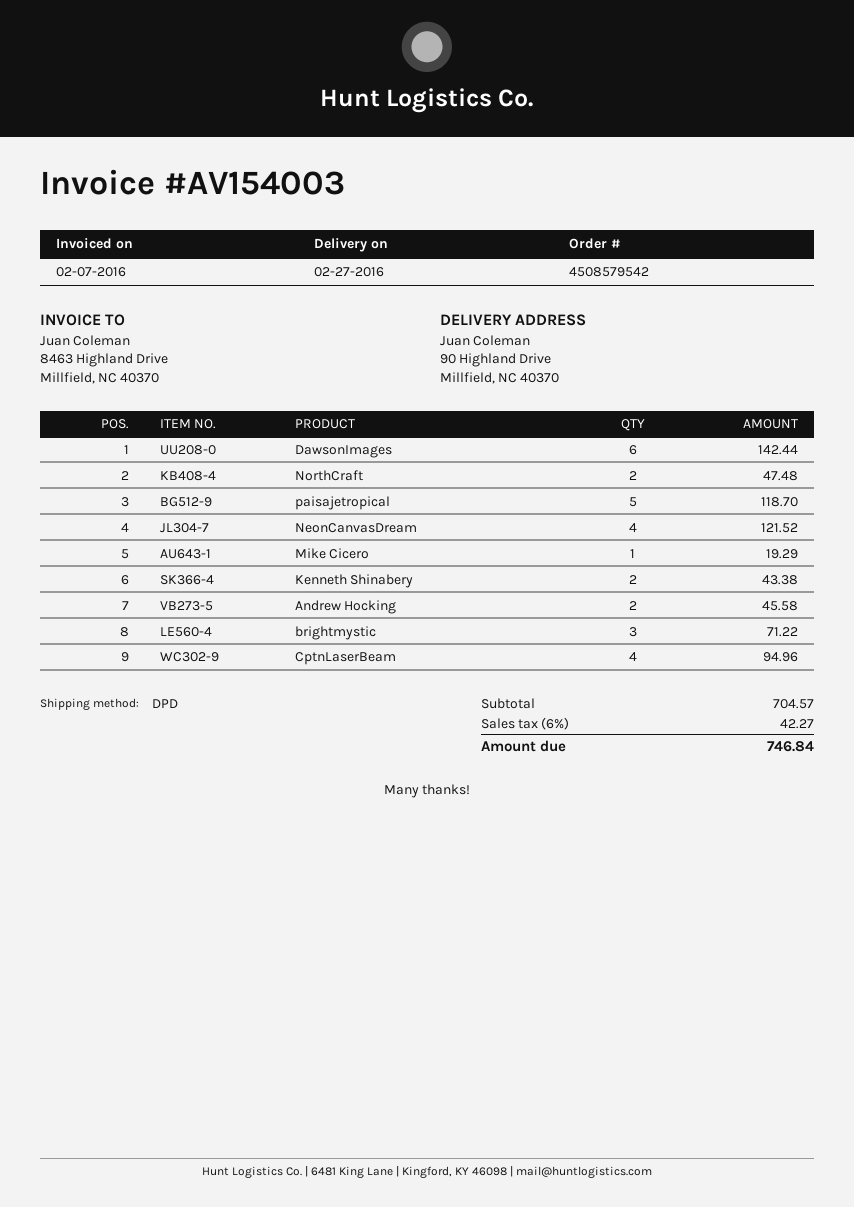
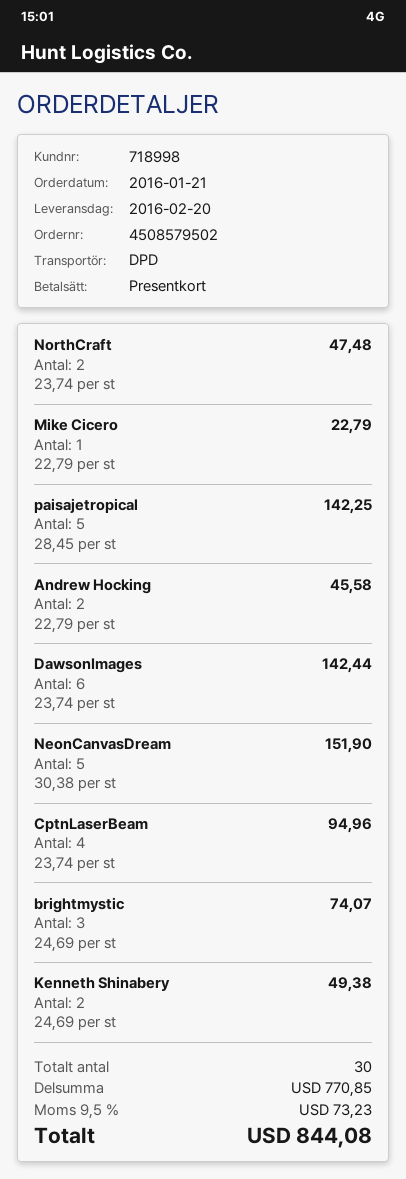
order number: 4508579542 -> 4508579502
delivery date: 2016-02-27 -> 2016-02-20
paisajetropical: 5 for 118.70 -> 5 for 142.25
NeonCanvasDream: 4 for 121.52 -> 5 for 151.90
Mike Cicero: 1 for 19.29 -> 1 for 22.79
Kenneth Shinabery: 2 for 43.38 -> 2 for 49.38
brightmystic: 3 for 71.22 -> 3 for 74.07
subtotal: 704.57 -> 770.85
tax: 6% = 42.27 -> 9.5% = 73.23
total: 746.84 -> 844.08

